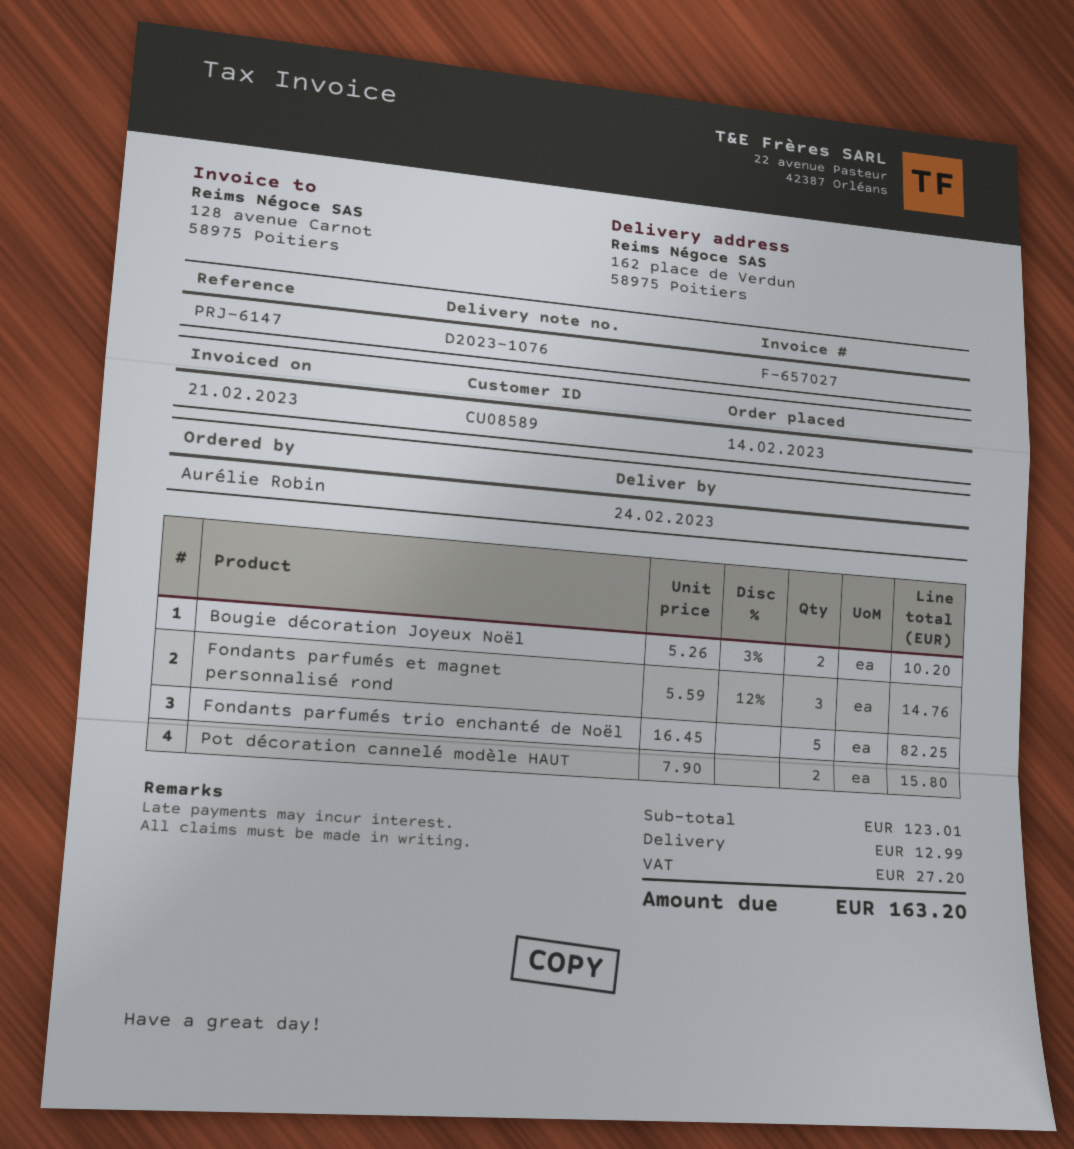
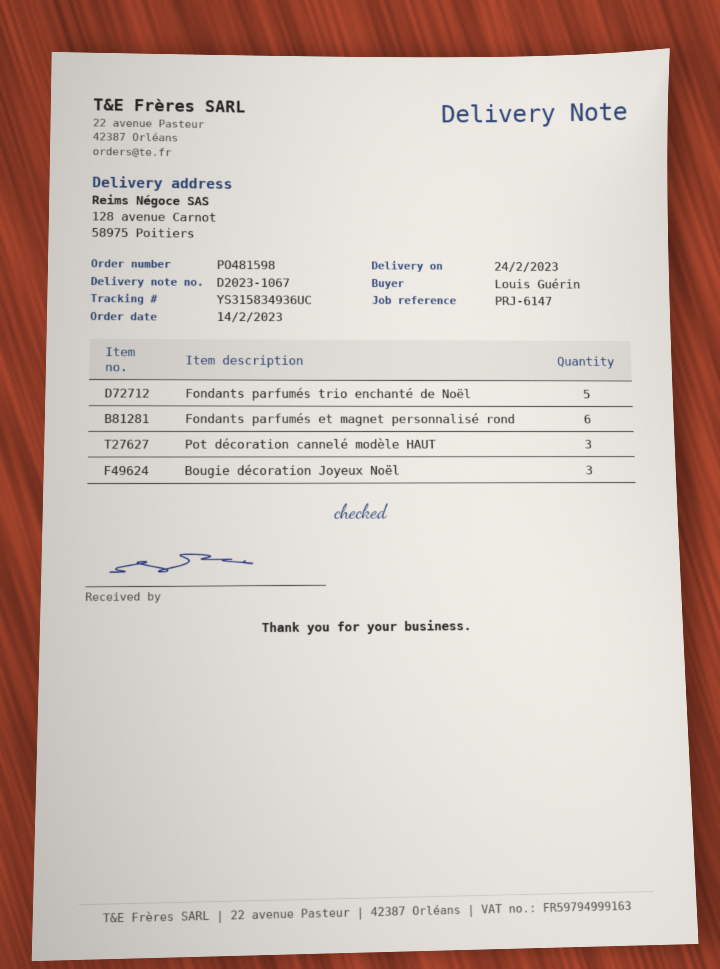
delivery note number: D2023-1076 -> D2023-1067
ordered by: Aurélie Robin -> Louis Guérin
ship to: 162 place de Verdun, 58975 Poitiers -> 128 avenue Carnot, 58975 Poitiers
Bougie décoration Joyeux Noël: 2 -> 3
Fondants parfumés et magnet personnalisé rond: 3 -> 6
Pot décoration cannelé modèle HAUT: 2 -> 3

